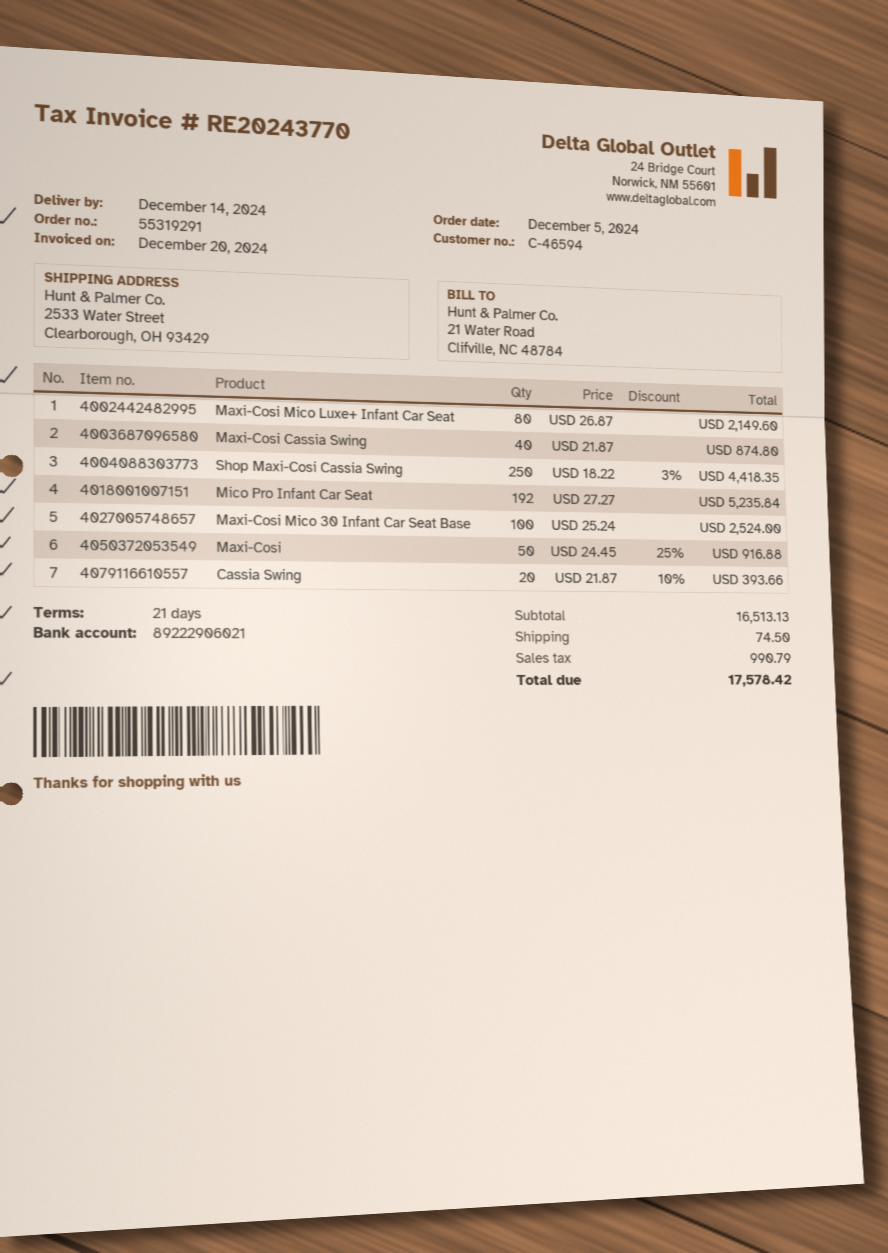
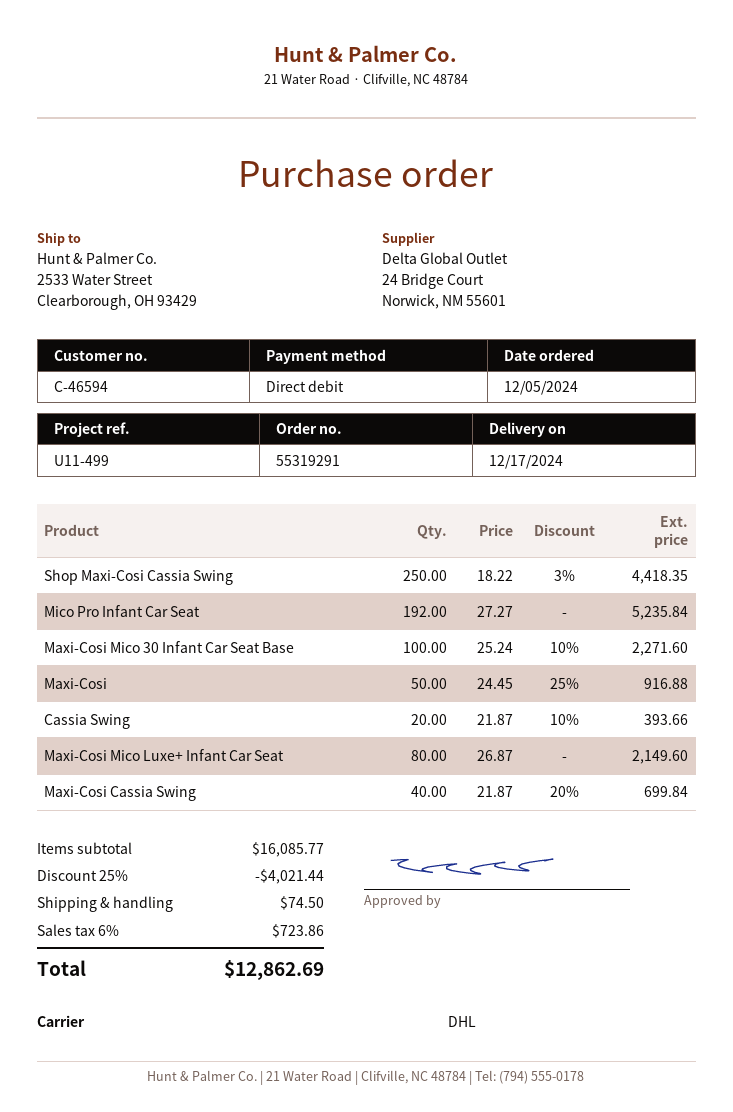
delivery date: 2024-12-14 -> 2024-12-17
Maxi-Cosi Cassia Swing: 40 x 21.87 = 874.80 -> 40 x 21.87 - 20% = 699.84
Maxi-Cosi Mico 30 Infant Car Seat Base: 100 x 25.24 = 2524.00 -> 100 x 25.24 - 10% = 2271.60
subtotal: 16513.13 -> 16085.77
discount: none -> 25% = 4021.44
tax: 990.79 -> 723.86
total: 17578.42 -> 12862.69

